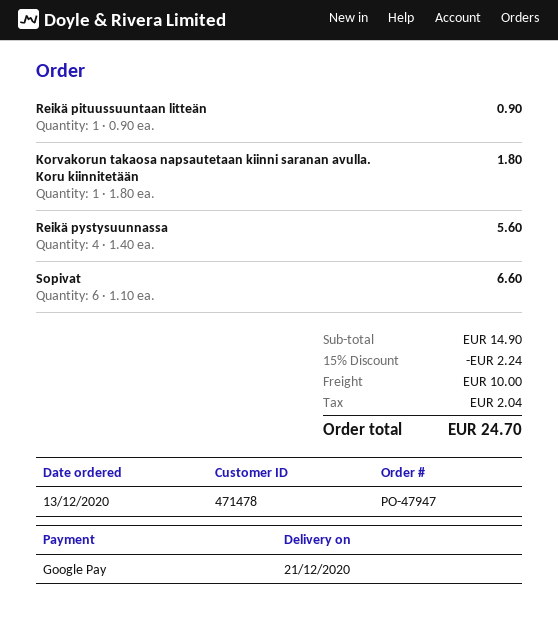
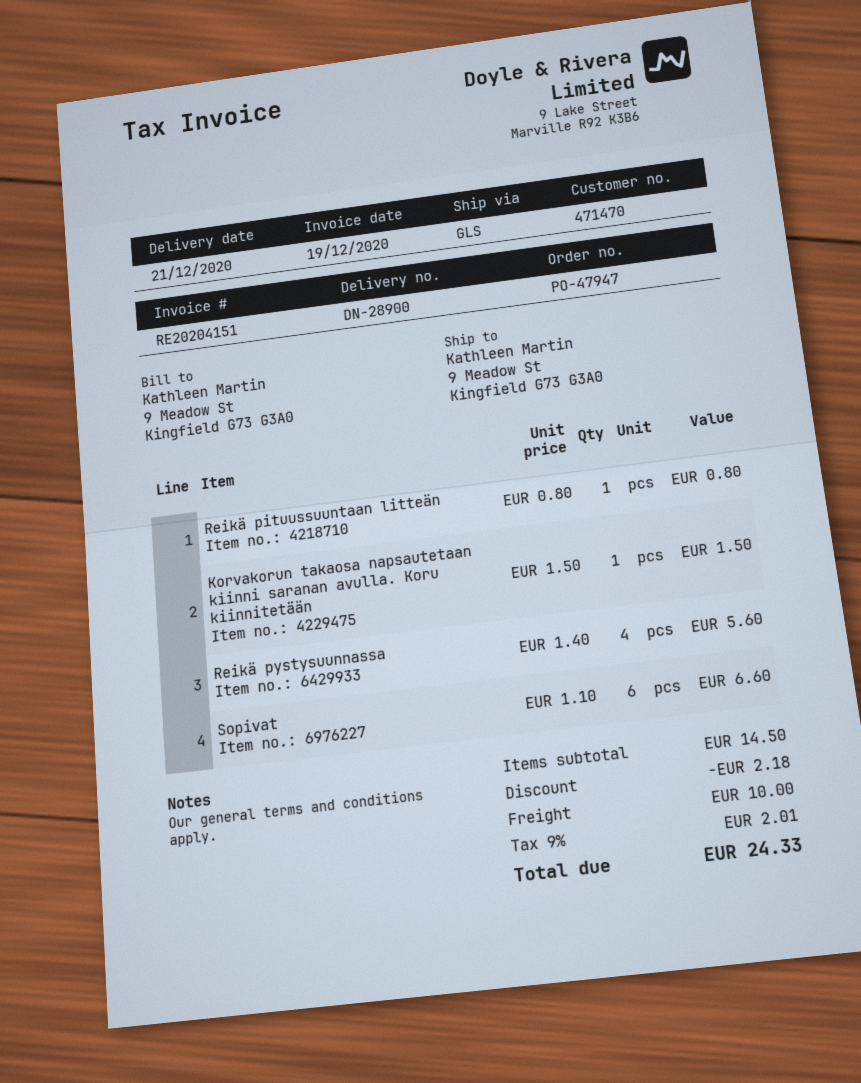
customer number: 471478 -> 471470
Reikä pituussuuntaan litteän: 1 x 0.90 = 0.90 -> 1 x 0.80 = 0.80
Korvakorun takaosa napsautetaan kiinni saranan avulla. Koru kiinnitetään: 1 x 1.80 = 1.80 -> 1 x 1.50 = 1.50
subtotal: 14.90 -> 14.50
discount: 2.24 -> 2.18
tax: 2.04 -> 2.01
total: 24.70 -> 24.33

